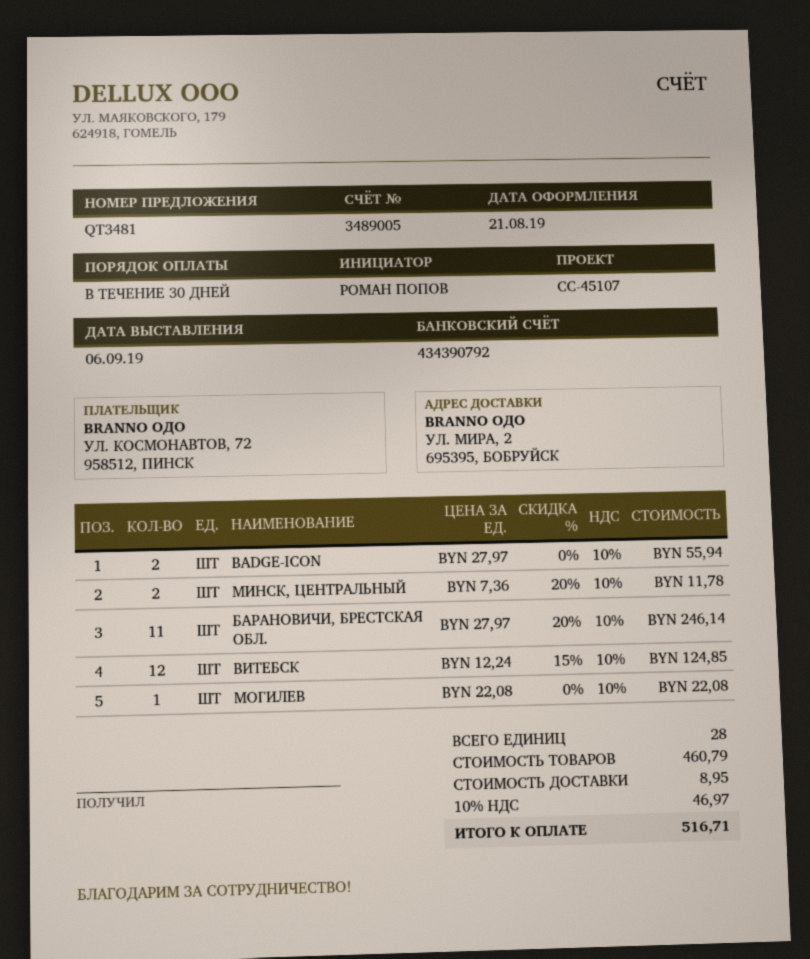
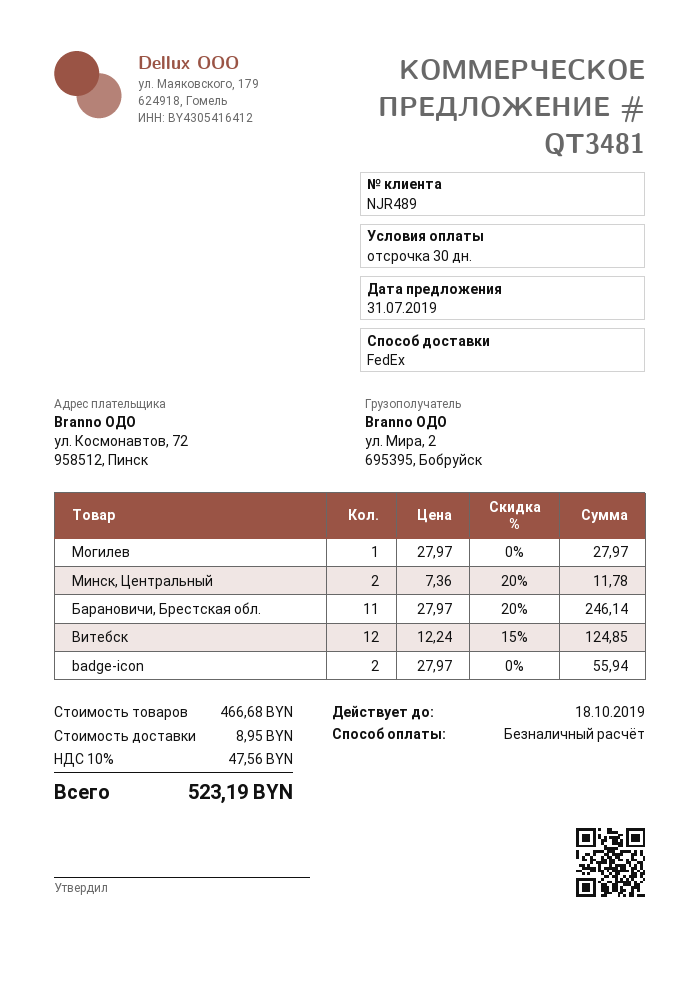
МОГИЛЕВ: 1 x 22.08 = 22.08 -> 1 x 27.97 = 27.97
subtotal: 460.79 -> 466.68
tax: 10% = 46.97 -> 10% = 47.56
total: 516.71 -> 523.19

